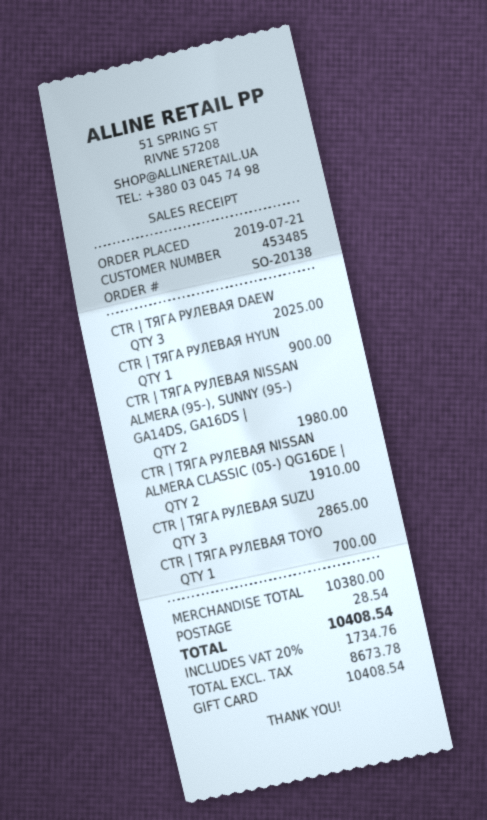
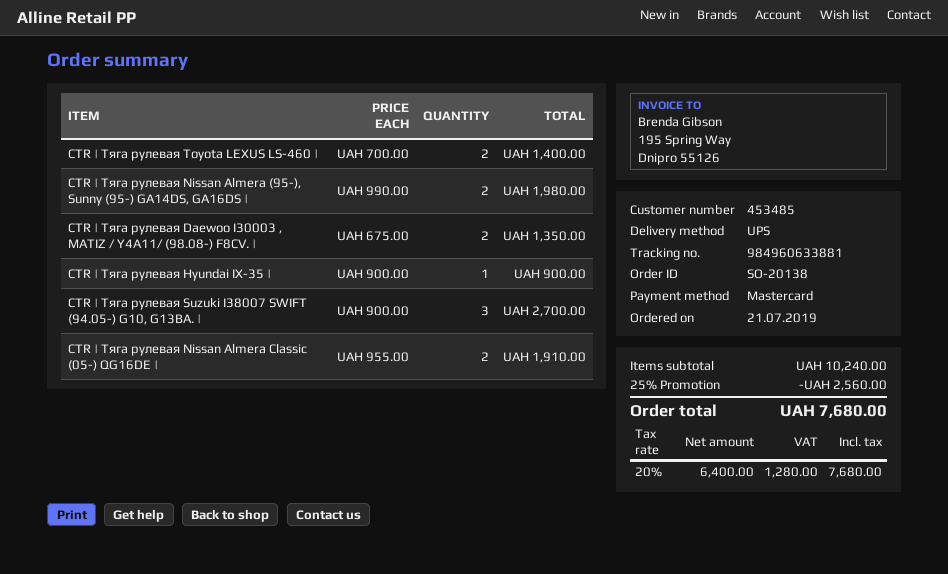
payment method: gift card -> Mastercard
CTR | ТЯГА РУЛЕВАЯ DAEW: 3 for 2025.00 -> 2 for 1350.00
CTR | ТЯГА РУЛЕВАЯ SUZU: 3 for 2865.00 -> 3 for 2700.00
CTR | ТЯГА РУЛЕВАЯ TOYO: 1 for 700.00 -> 2 for 1400.00
subtotal: 10380.00 -> 10240.00
discount: none -> 25% = 2560.00
shipping: 28.54 -> none
net: 8673.78 -> 6400.00
tax: 20% = 1734.76 -> 20% = 1280.00
total: 10408.54 -> 7680.00

